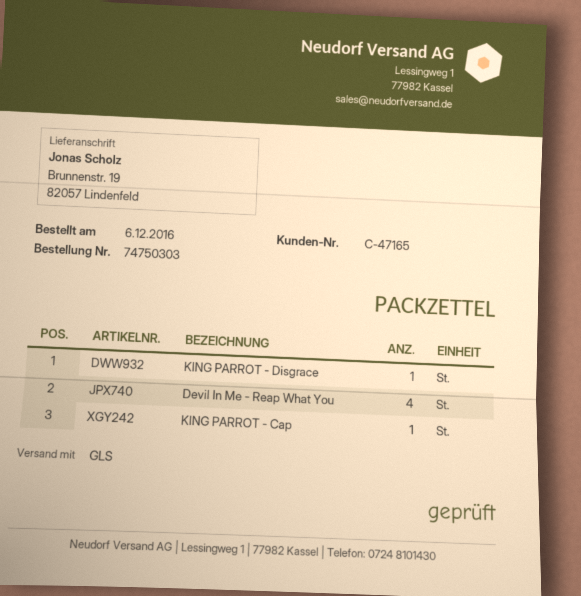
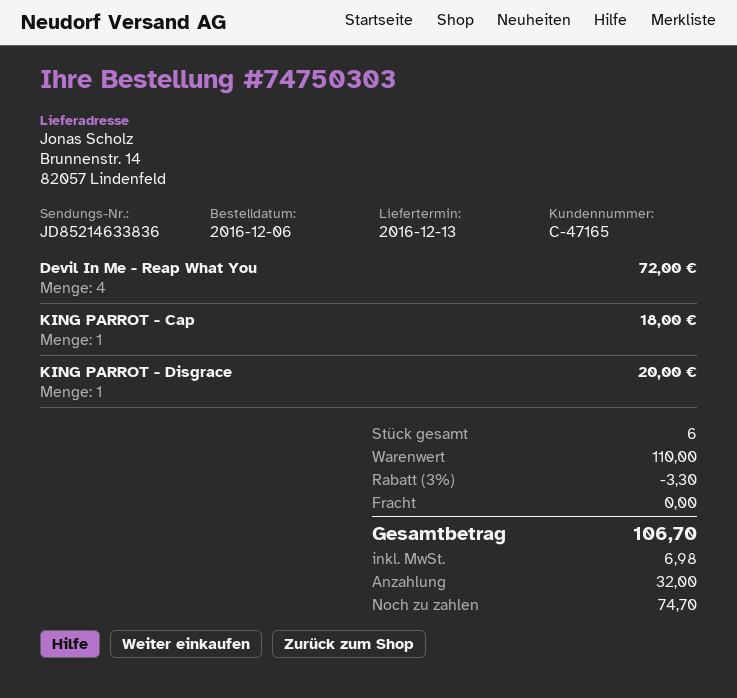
ship to: Brunnenstr. 19, 82057 Lindenfeld -> Brunnenstr. 14, 82057 Lindenfeld

